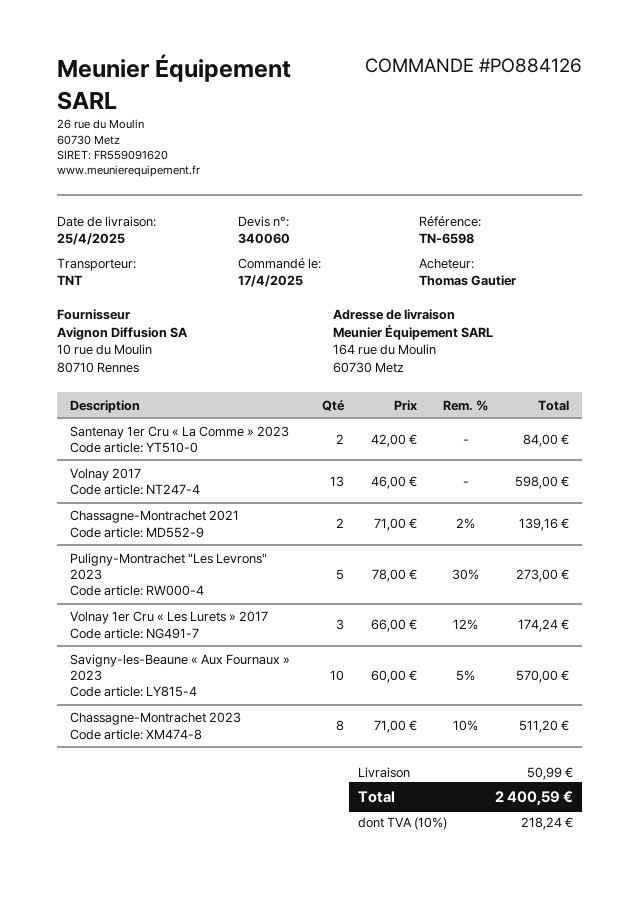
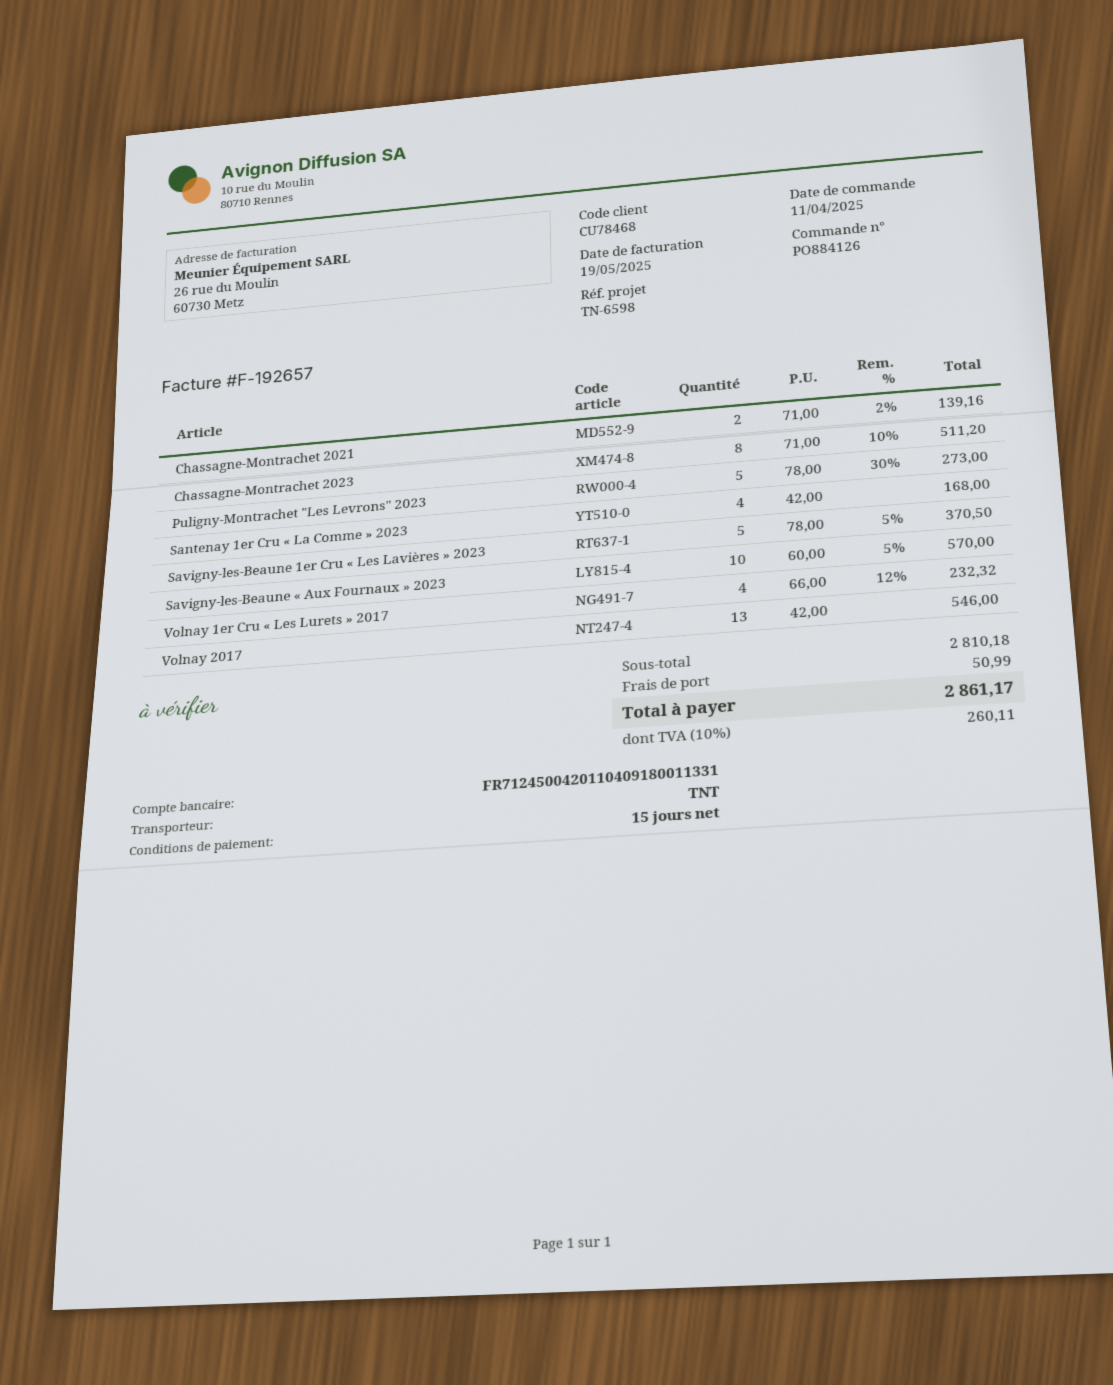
order date: 2025-04-17 -> 2025-04-11
Santenay 1er Cru « La Comme » 2023: 2 x 42.00 = 84.00 -> 4 x 42.00 = 168.00
Volnay 2017: 13 x 46.00 = 598.00 -> 13 x 42.00 = 546.00
Volnay 1er Cru « Les Lurets » 2017: 3 x 66.00 - 12% = 174.24 -> 4 x 66.00 - 12% = 232.32
Savigny-les-Beaune 1er Cru « Les Lavières » 2023: none -> 5 x 78.00 - 5% = 370.50
tax: 10% = 218.24 -> 10% = 260.11
total: 2400.59 -> 2861.17

